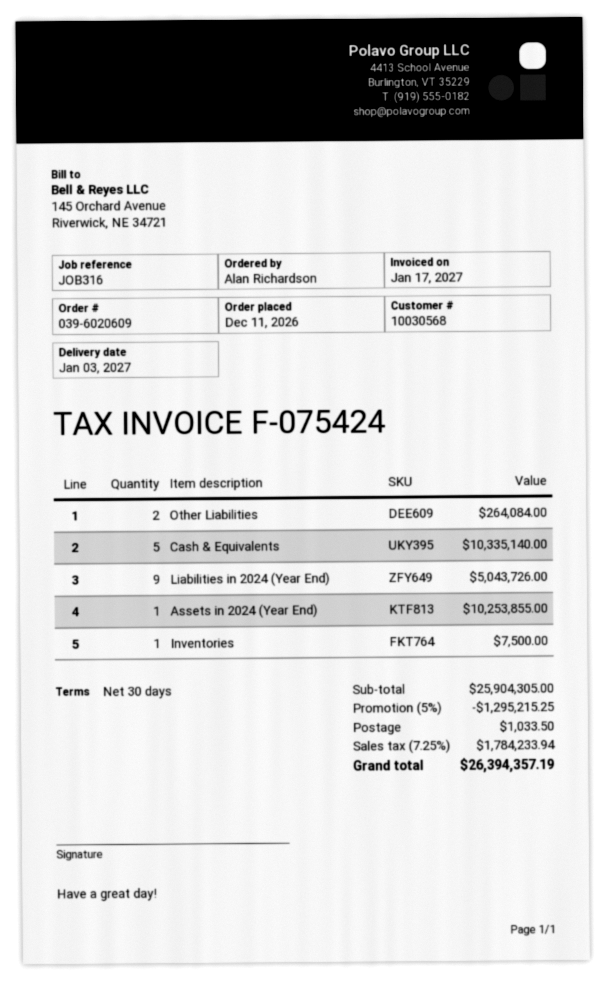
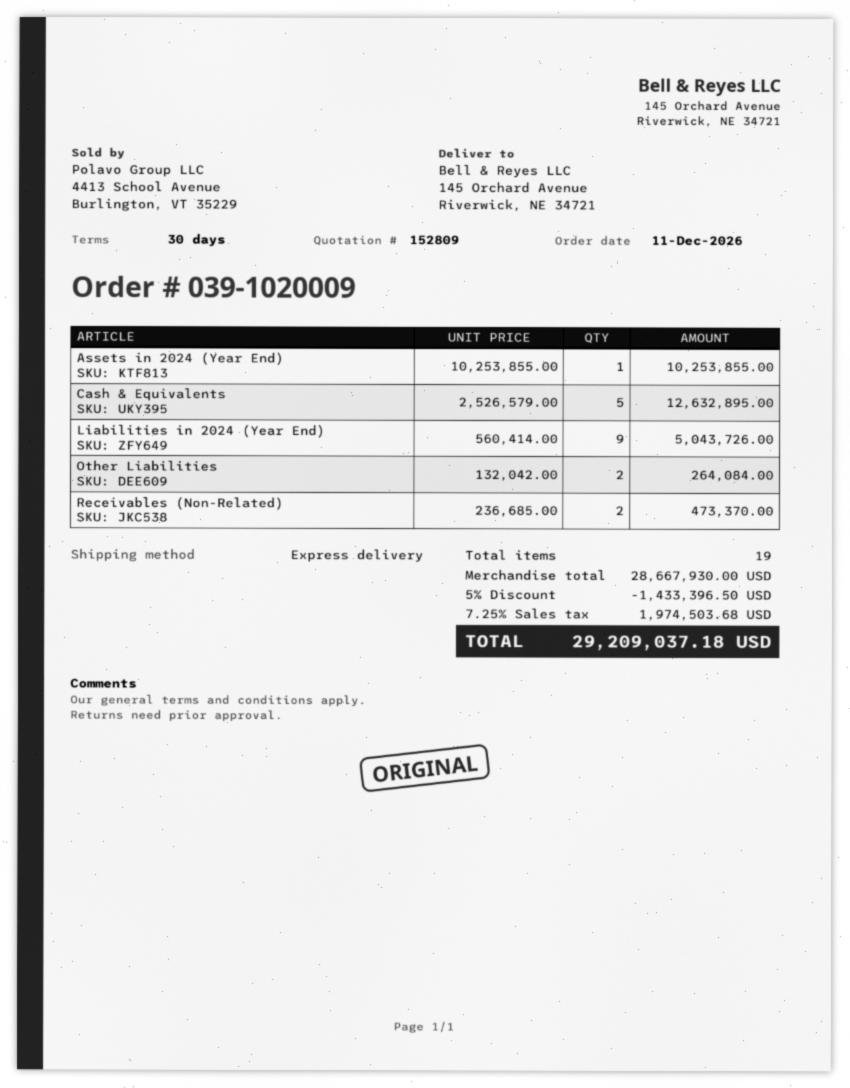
order number: 039-6020609 -> 039-1020009
Cash & Equivalents: 5 for 10335140.00 -> 5 for 12632895.00
Inventories: 1 for 7500.00 -> none
Receivables (Non-Related): none -> 2 for 473370.00
subtotal: 25904305.00 -> 28667930.00
discount: 5% = 1295215.25 -> 5% = 1433396.50
shipping: 1033.50 -> none
tax: 7.25% = 1784233.94 -> 7.25% = 1974503.68
total: 26394357.19 -> 29209037.18

